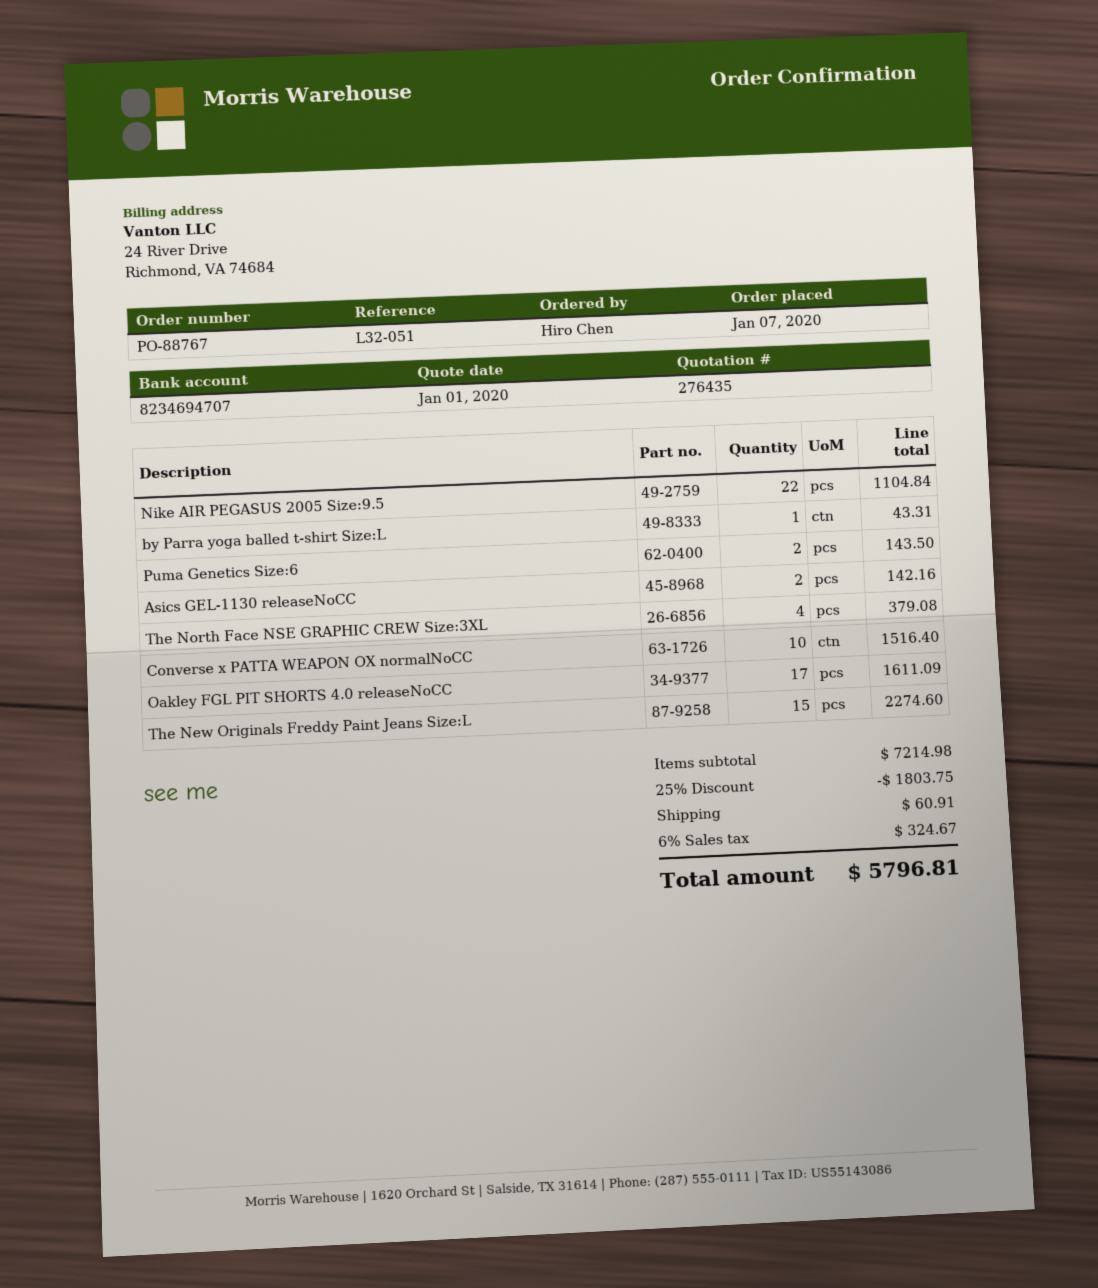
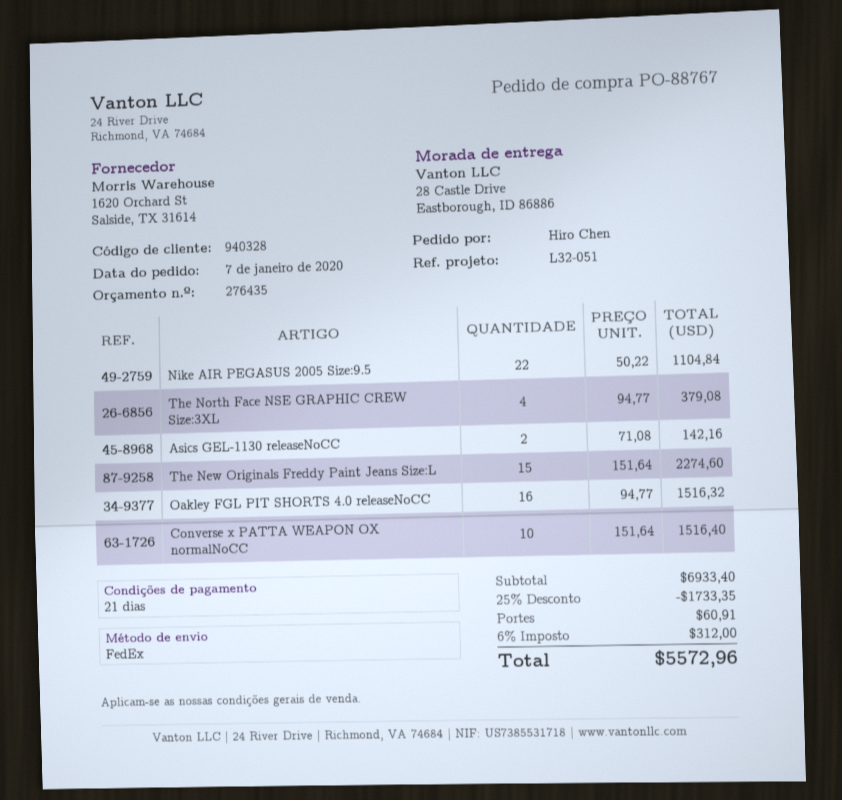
by Parra yoga balled t-shirt Size:L: 1 for 43.31 -> none
Puma Genetics Size:6: 2 for 143.50 -> none
Oakley FGL PIT SHORTS 4.0 releaseNoCC: 17 for 1611.09 -> 16 for 1516.32
subtotal: 7214.98 -> 6933.40
discount: 25% = 1803.75 -> 25% = 1733.35
tax: 6% = 324.67 -> 6% = 312.00
total: 5796.81 -> 5572.96

